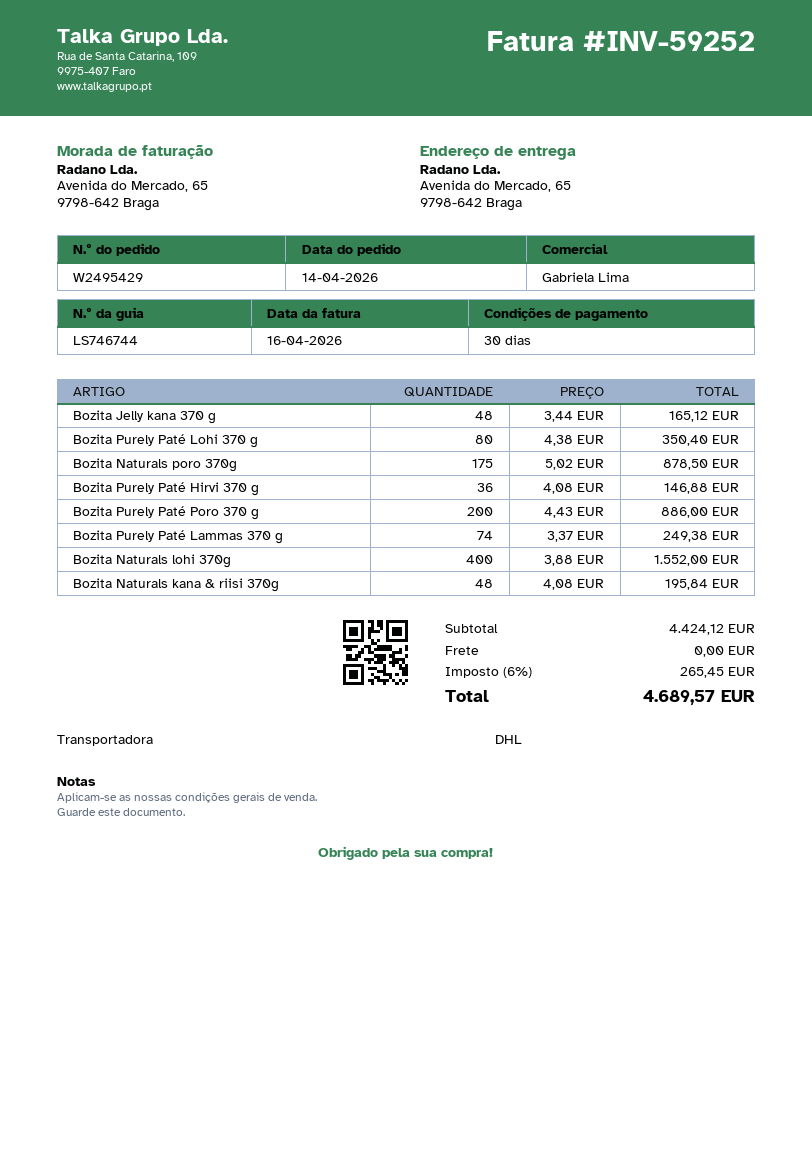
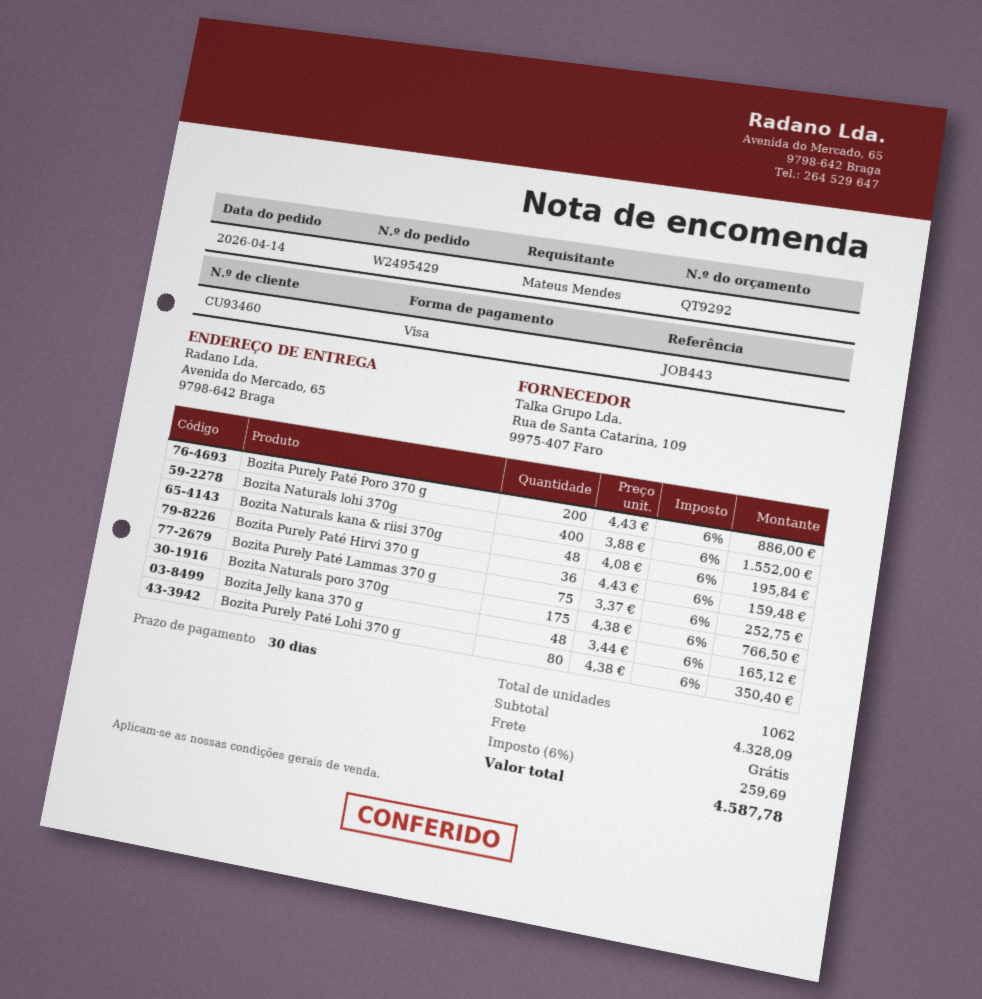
Bozita Naturals poro 370g: 175 x 5.02 = 878.50 -> 175 x 4.38 = 766.50
Bozita Purely Paté Hirvi 370 g: 36 x 4.08 = 146.88 -> 36 x 4.43 = 159.48
Bozita Purely Paté Lammas 370 g: 74 x 3.37 = 249.38 -> 75 x 3.37 = 252.75
subtotal: 4424.12 -> 4328.09
tax: 6% = 265.45 -> 6% = 259.69
total: 4689.57 -> 4587.78

